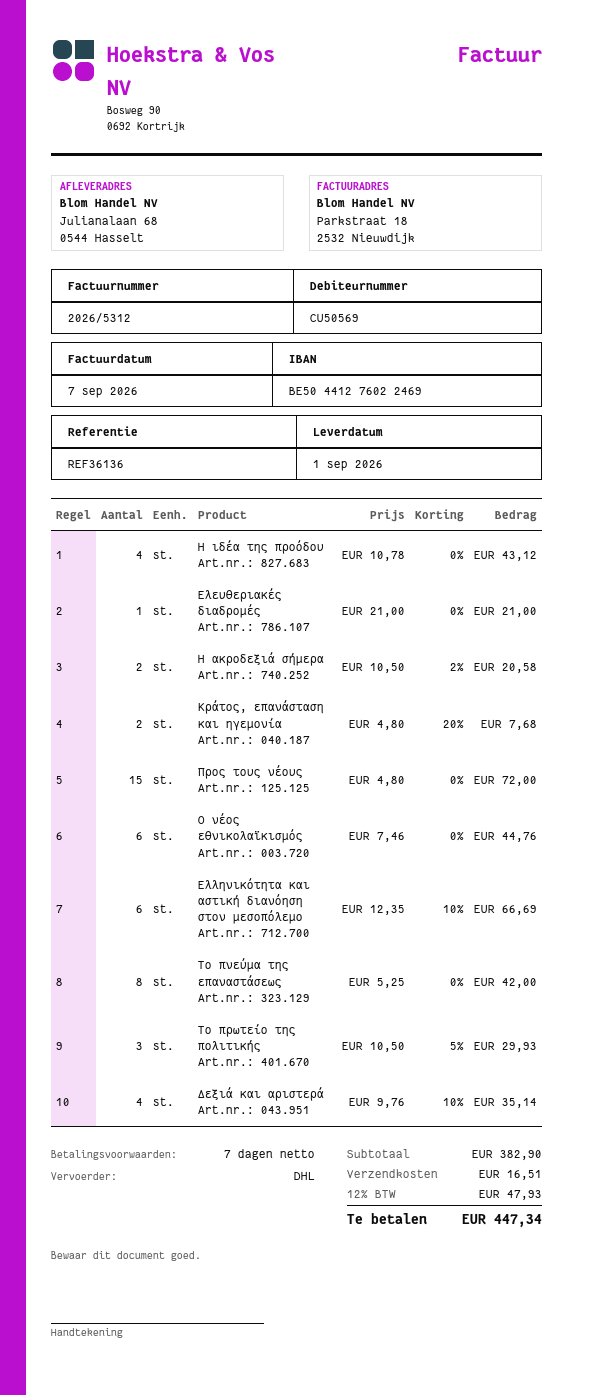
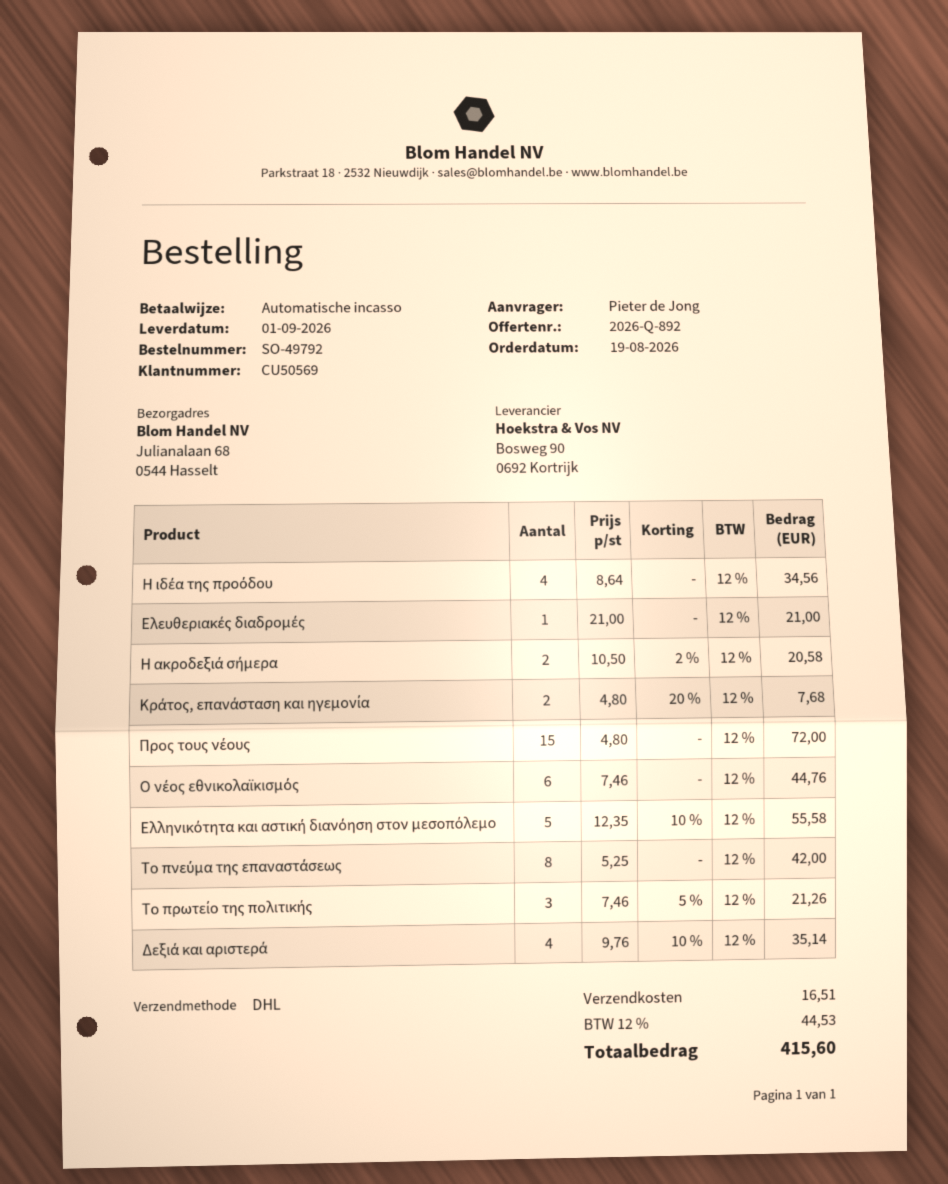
Η ιδέα της προόδου: 4 x 10.78 = 43.12 -> 4 x 8.64 = 34.56
Ελληνικότητα και αστική διανόηση στον μεσοπόλεμο: 6 x 12.35 - 10% = 66.69 -> 5 x 12.35 - 10% = 55.58
Το πρωτείο της πολιτικής: 3 x 10.50 - 5% = 29.93 -> 3 x 7.46 - 5% = 21.26
tax: 12% = 47.93 -> 12% = 44.53
total: 447.34 -> 415.60

